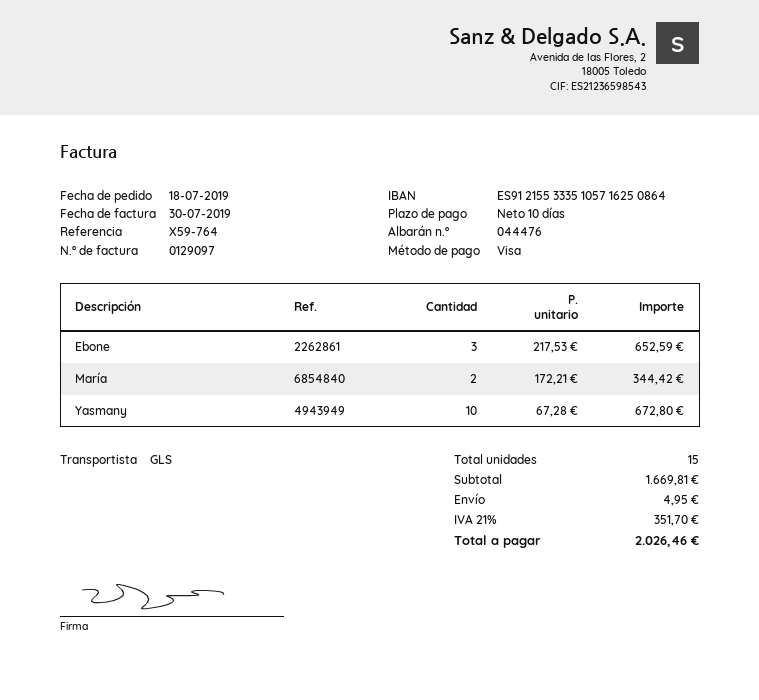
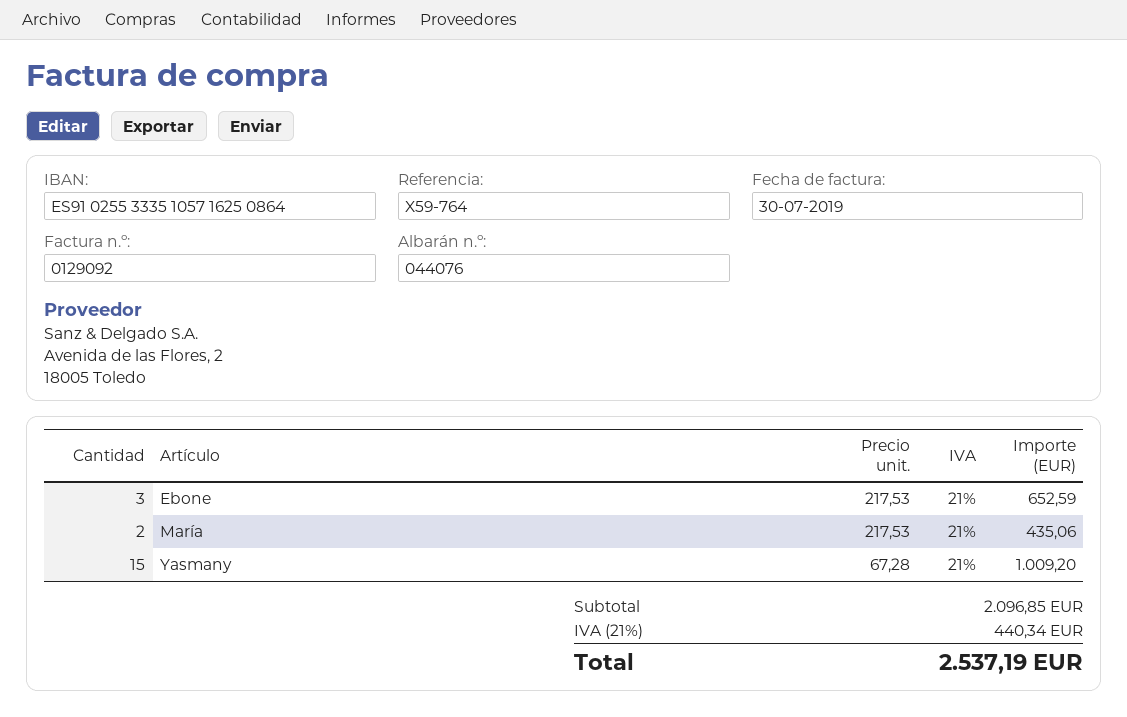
delivery note number: 044476 -> 044076
invoice number: 0129097 -> 0129092
bank account: ES9121553335105716250864 -> ES9102553335105716250864
María: 2 x 172.21 = 344.42 -> 2 x 217.53 = 435.06
Yasmany: 10 x 67.28 = 672.80 -> 15 x 67.28 = 1009.20
subtotal: 1669.81 -> 2096.85
shipping: 4.95 -> none
tax: 21% = 351.70 -> 21% = 440.34
total: 2026.46 -> 2537.19

